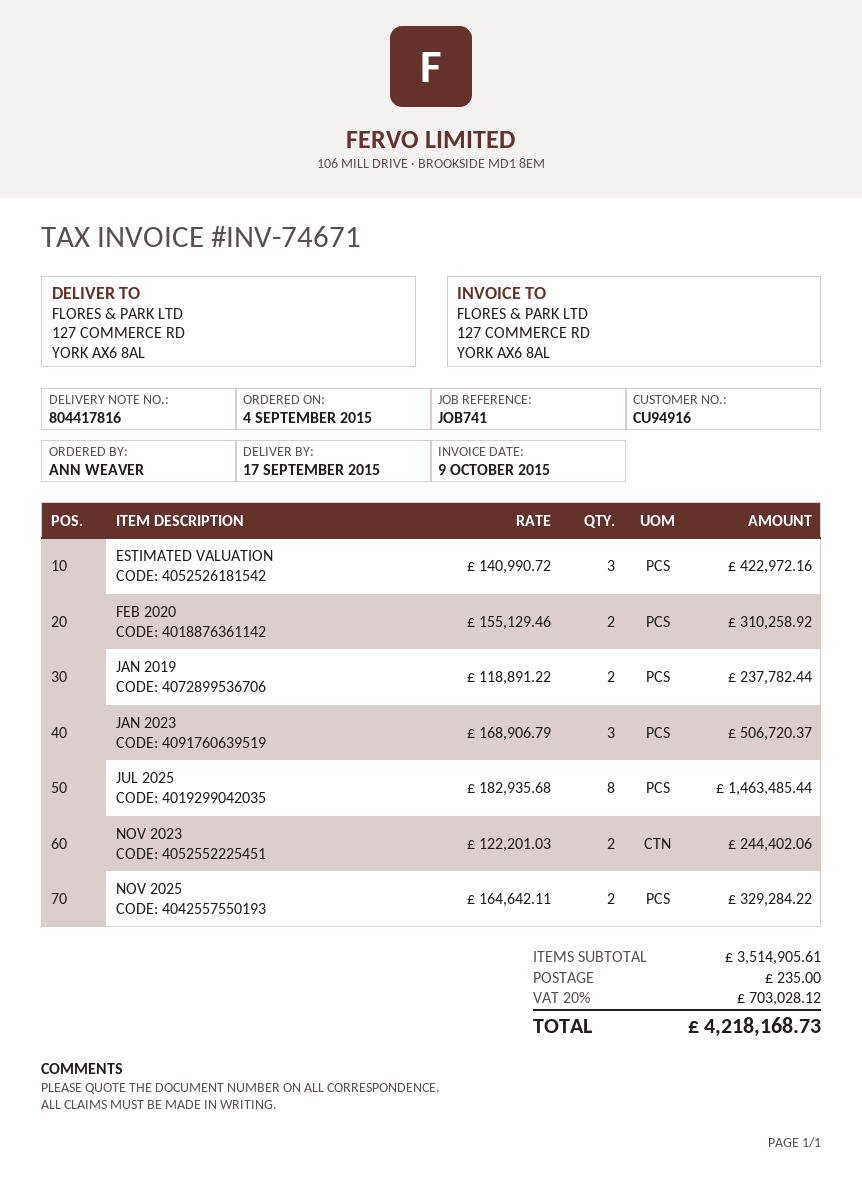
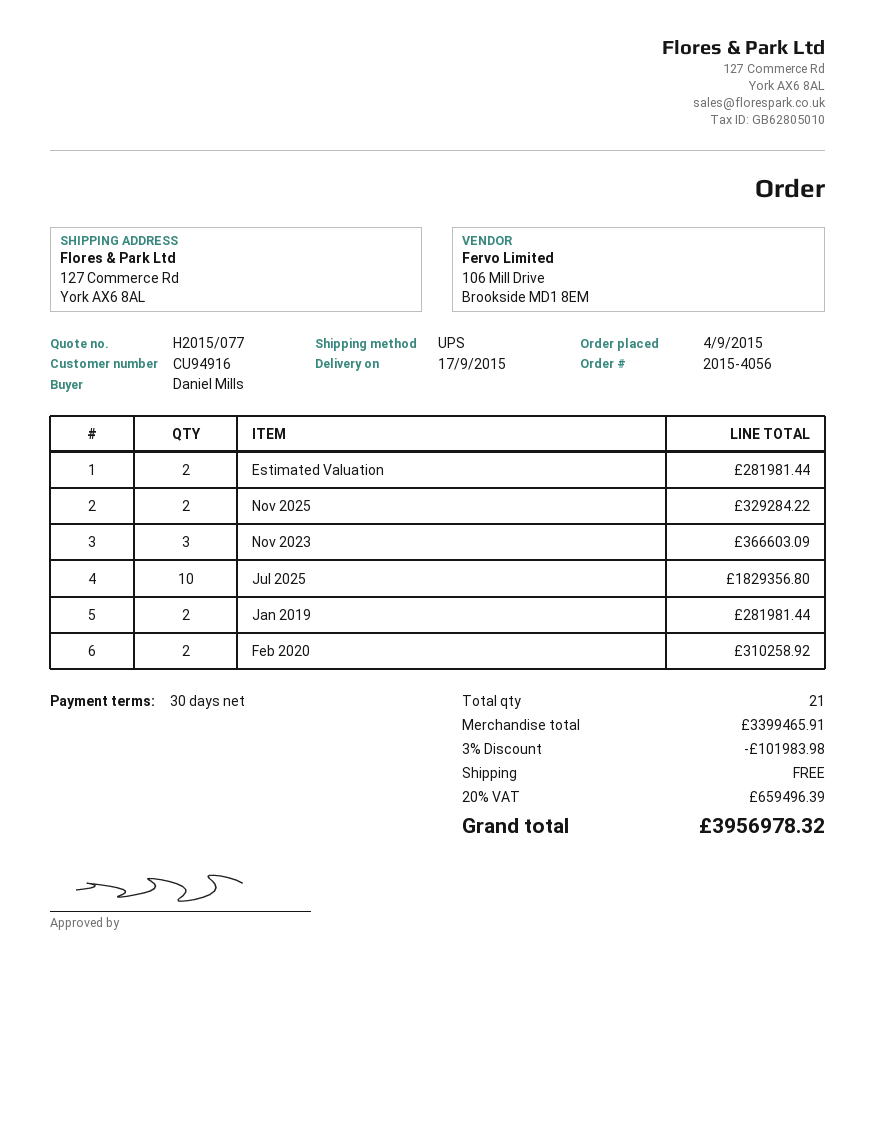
ordered by: ANN WEAVER -> Daniel Mills
ESTIMATED VALUATION: 3 for 422972.16 -> 2 for 281981.44
JAN 2019: 2 for 237782.44 -> 2 for 281981.44
JAN 2023: 3 for 506720.37 -> none
JUL 2025: 8 for 1463485.44 -> 10 for 1829356.80
NOV 2023: 2 for 244402.06 -> 3 for 366603.09
subtotal: 3514905.61 -> 3399465.91
discount: none -> 3% = 101983.98
shipping: 235.00 -> 0.00
tax: 20% = 703028.12 -> 20% = 659496.39
total: 4218168.73 -> 3956978.32

